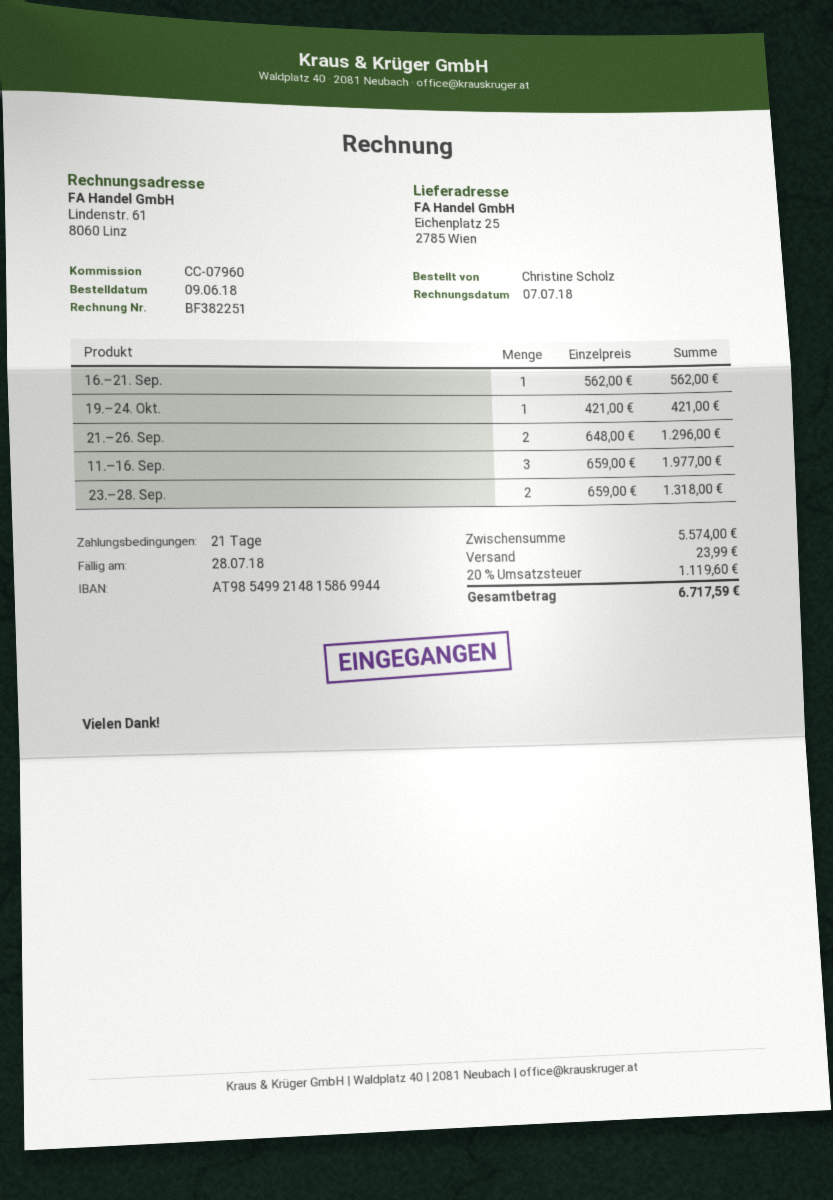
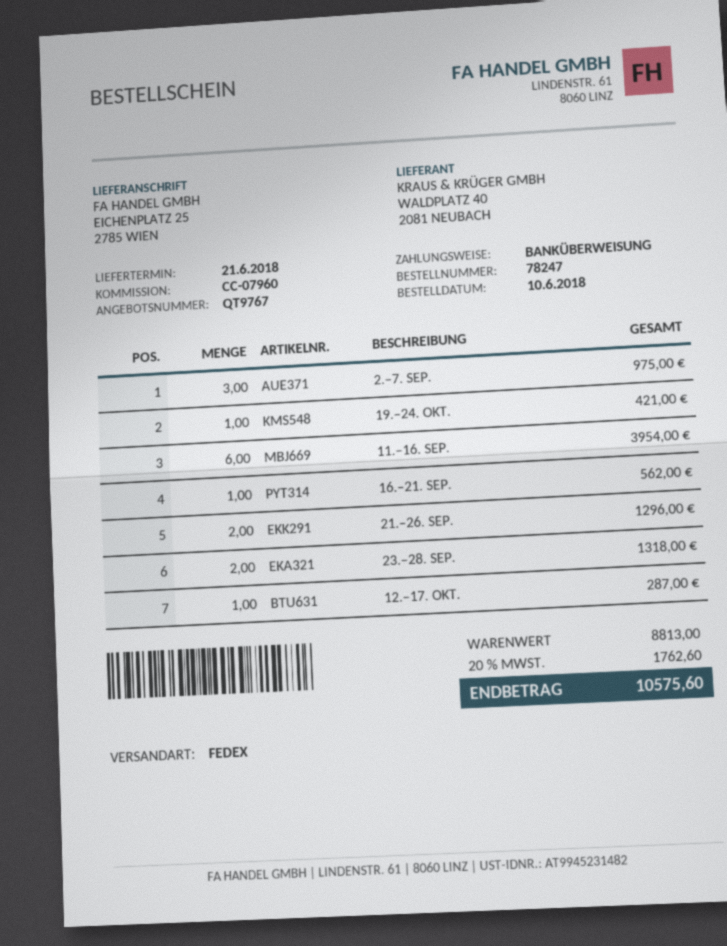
order date: 2018-06-09 -> 2018-06-10
11.–16. Sep.: 3 for 1977.00 -> 6 for 3954.00
2.–7. SEP.: none -> 3 for 975.00
12.–17. OKT.: none -> 1 for 287.00
subtotal: 5574.00 -> 8813.00
shipping: 23.99 -> none
tax: 20% = 1119.60 -> 20% = 1762.60
total: 6717.59 -> 10575.60

